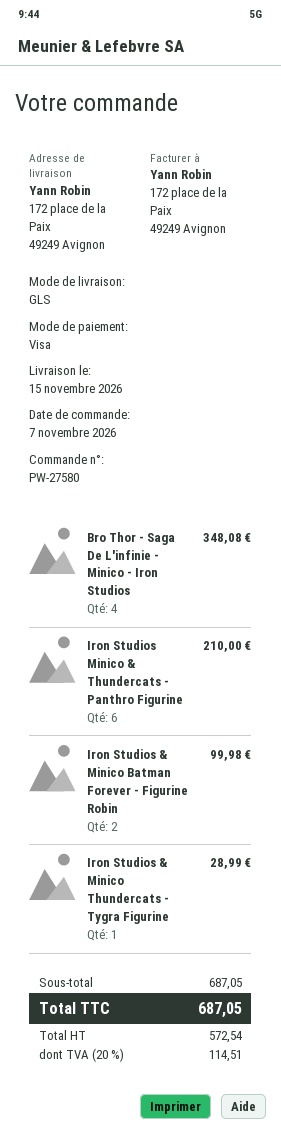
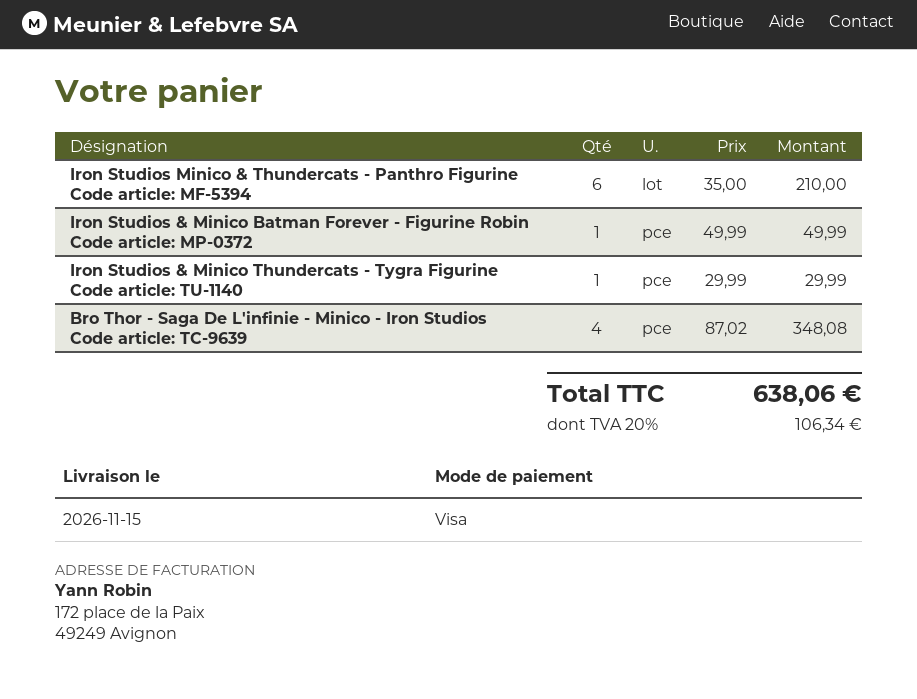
Iron Studios & Minico Batman Forever - Figurine Robin: 2 for 99.98 -> 1 for 49.99
Iron Studios & Minico Thundercats - Tygra Figurine: 1 for 28.99 -> 1 for 29.99
tax: 20% = 114.51 -> 20% = 106.34
total: 687.05 -> 638.06

